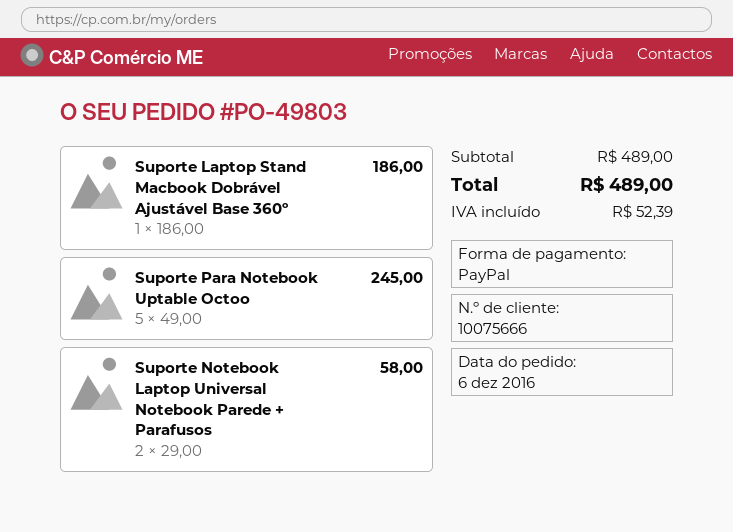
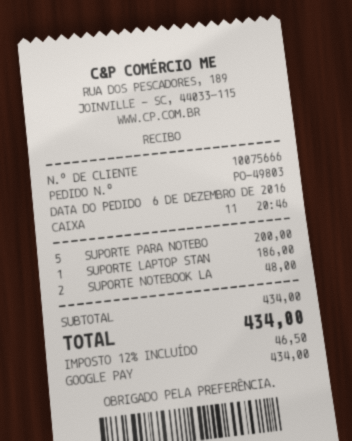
payment method: PayPal -> Google Pay
Suporte Para Notebook Uptable Octoo: 5 for 245.00 -> 5 for 200.00
Suporte Notebook Laptop Universal Notebook Parede + Parafusos: 2 for 58.00 -> 2 for 48.00
subtotal: 489.00 -> 434.00
tax: 52.39 -> 46.50
total: 489.00 -> 434.00

